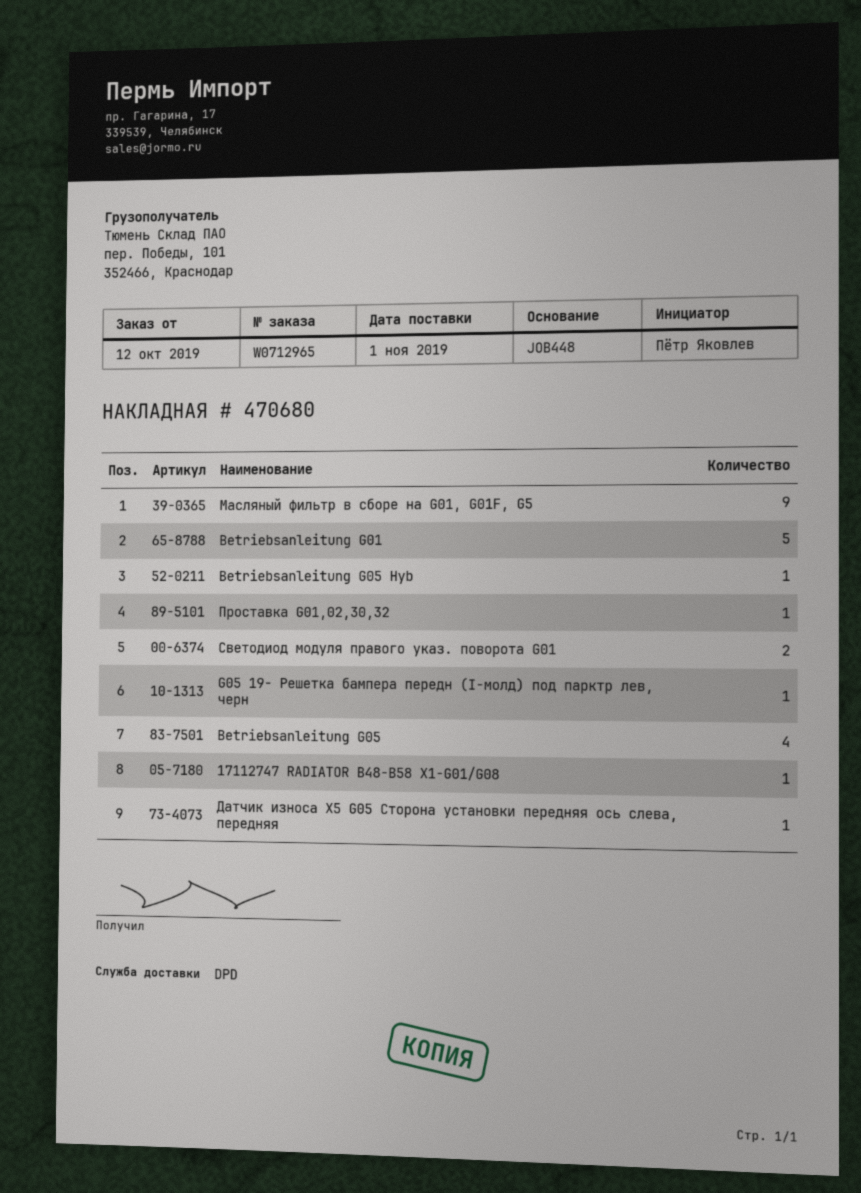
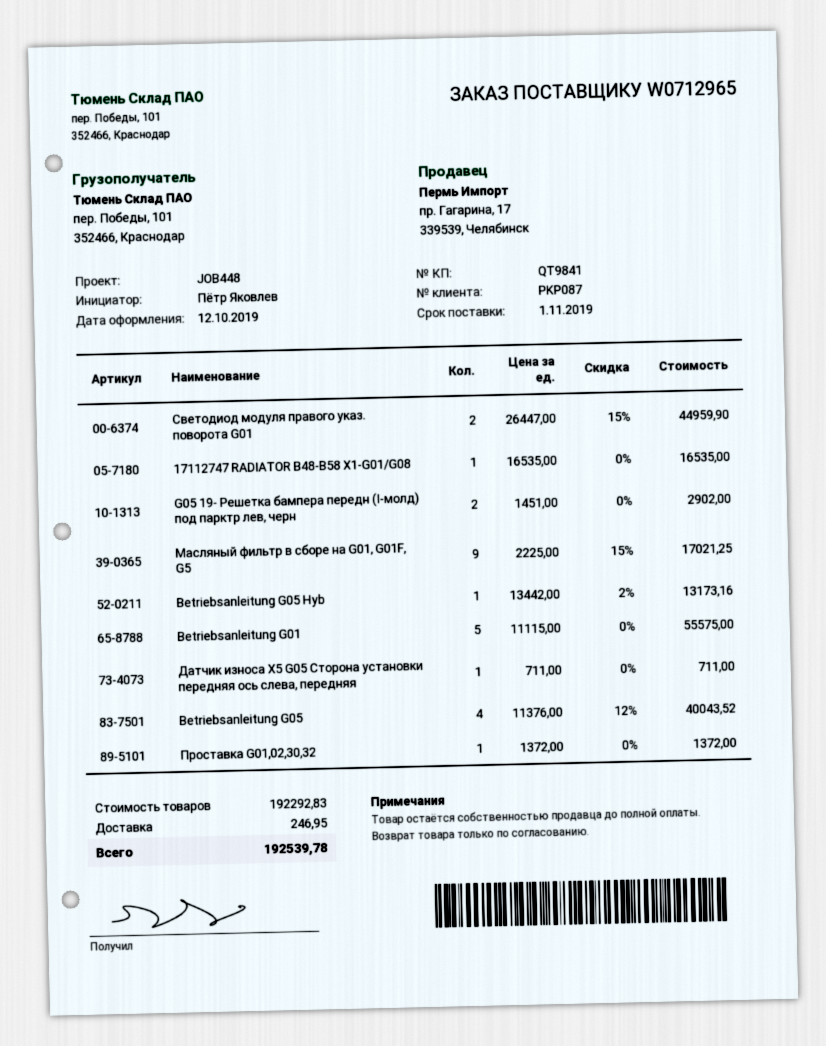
G05 19- Решетка бампера передн (I-молд) под парктр лев, черн: 1 -> 2

